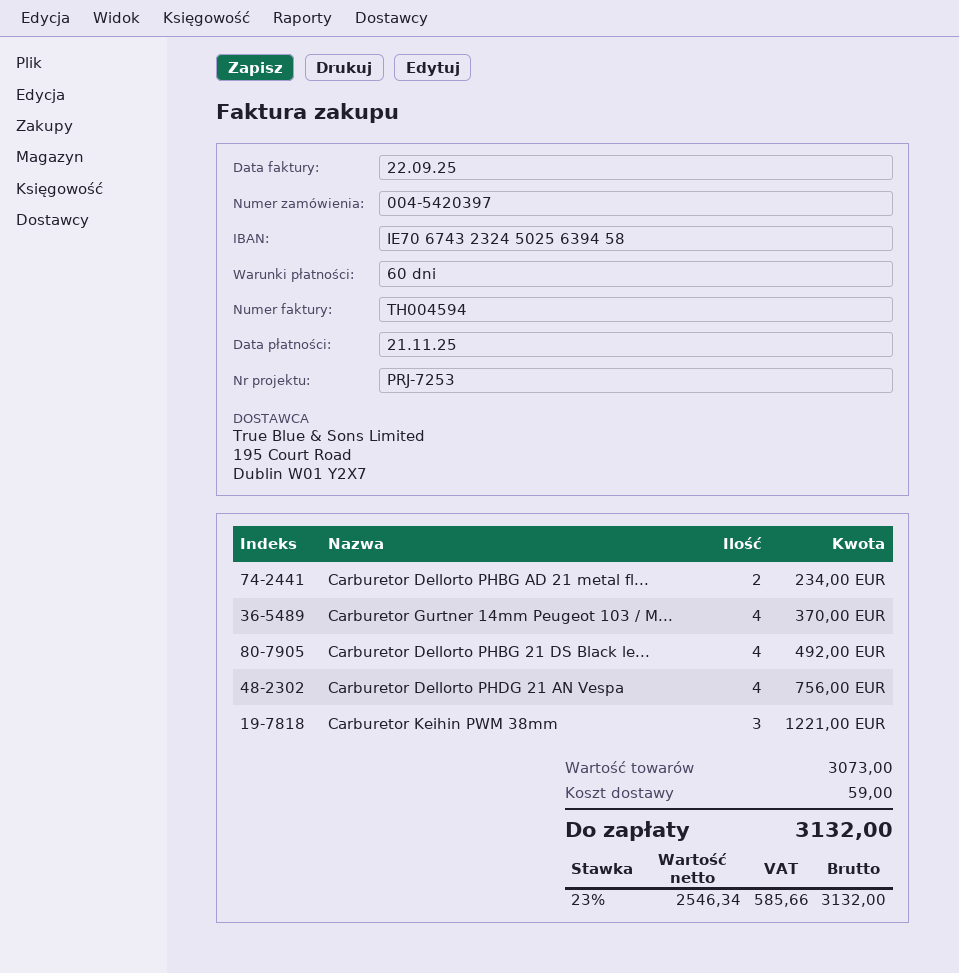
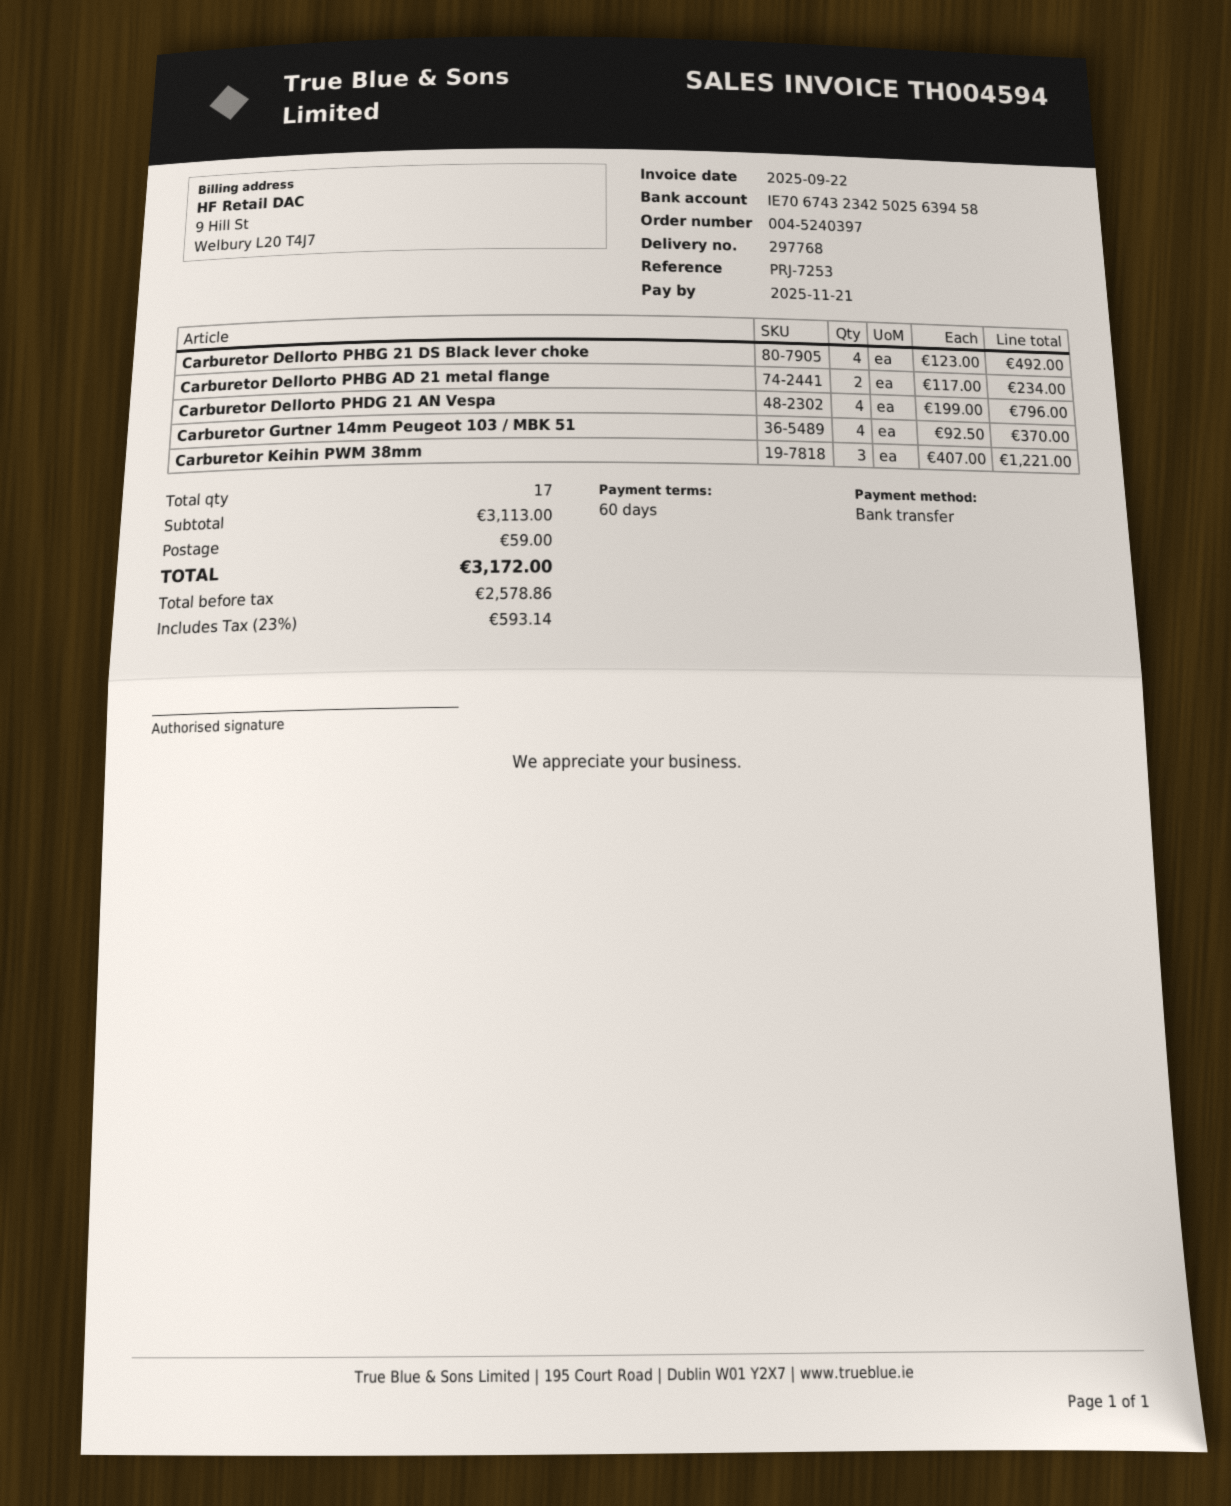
order number: 004-5420397 -> 004-5240397
bank account: IE70674323245025639458 -> IE70674323425025639458
Carburetor Dellorto PHDG 21 AN Vespa: 4 for 756.00 -> 4 for 796.00
subtotal: 3073.00 -> 3113.00
net: 2546.34 -> 2578.86
tax: 23% = 585.66 -> 23% = 593.14
total: 3132.00 -> 3172.00

